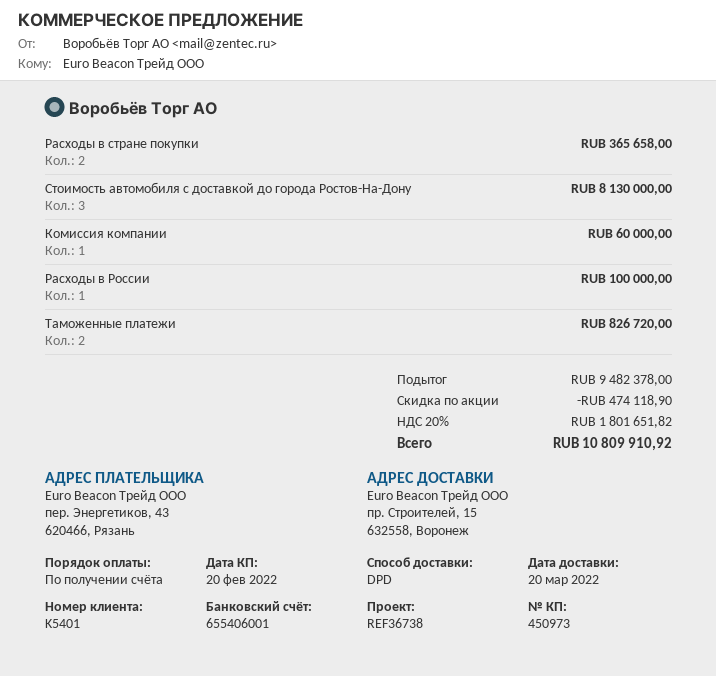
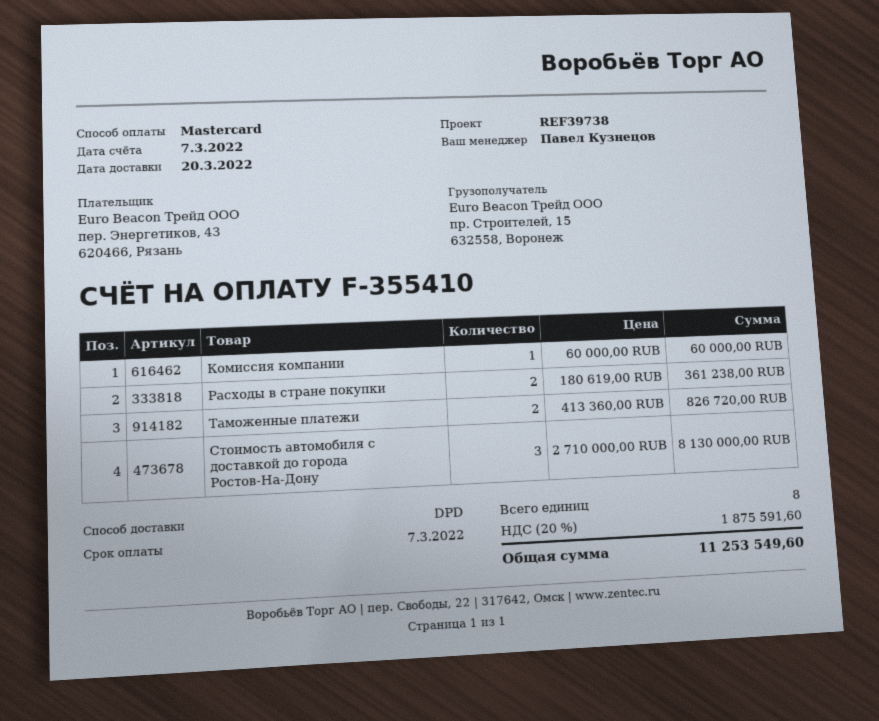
reference: REF36738 -> REF39738
Расходы в стране покупки: 2 for 365658.00 -> 2 for 361238.00
Расходы в России: 1 for 100000.00 -> none
discount: 474118.90 -> none
tax: 20% = 1801651.82 -> 20% = 1875591.60
total: 10809910.92 -> 11253549.60

